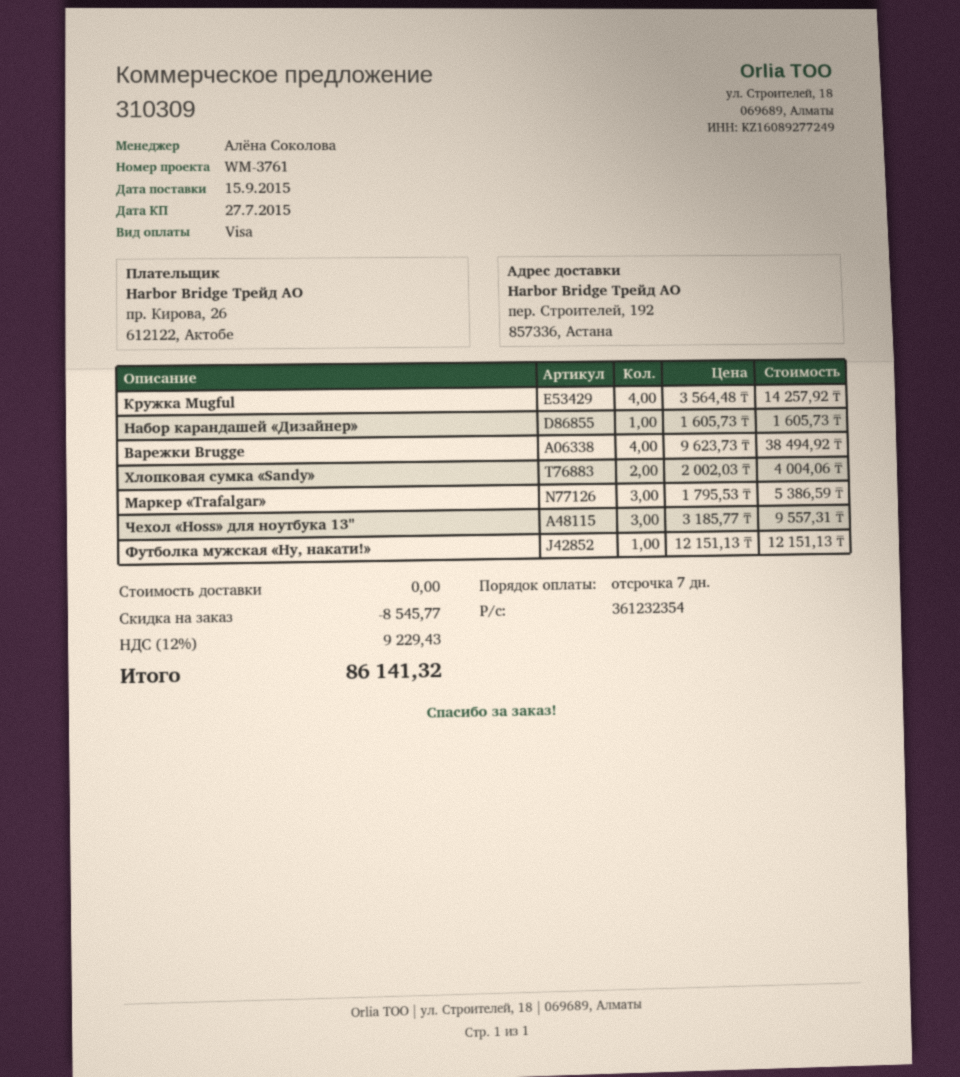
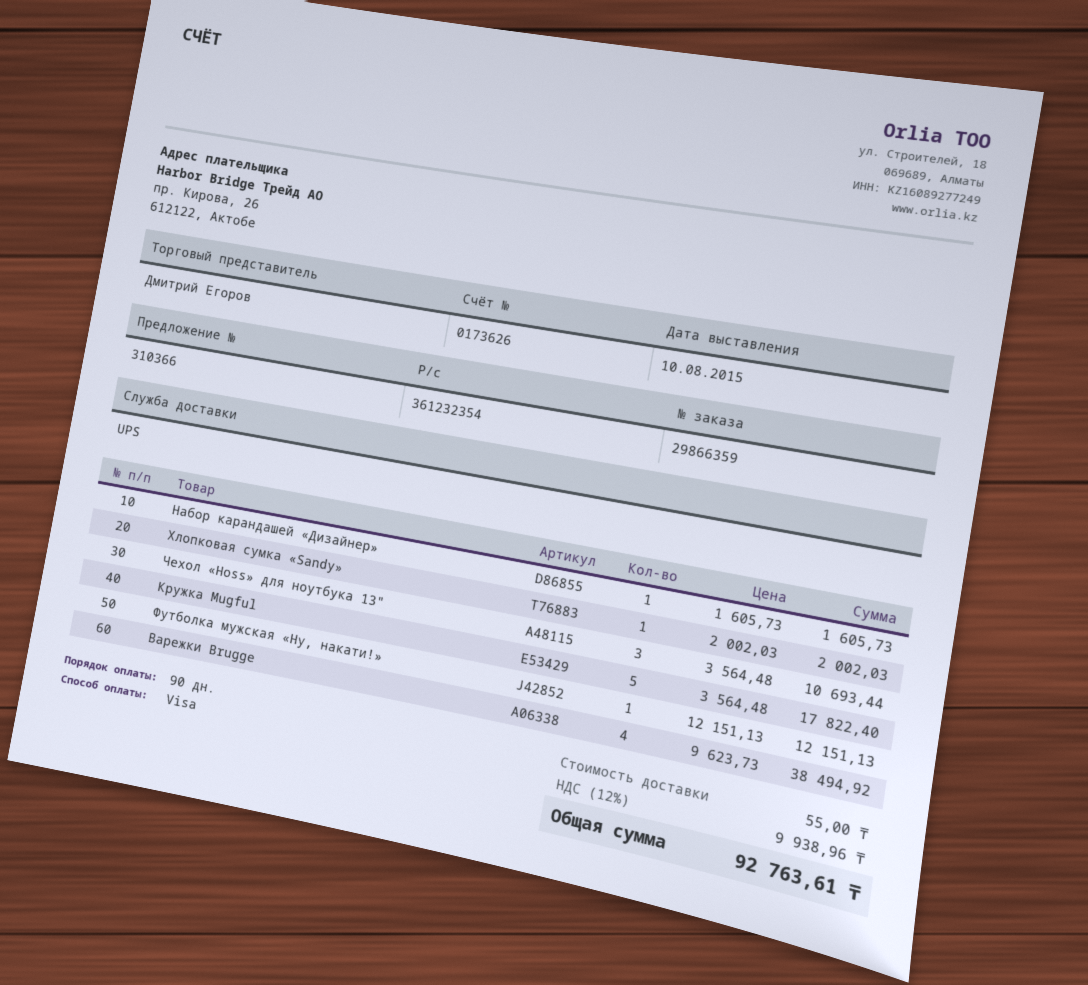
quote number: 310309 -> 310366
payment terms: 7 days -> 90 days
sales rep: Алёна Соколова -> Дмитрий Егоров
Кружка Mugful: 4 x 3564.48 = 14257.92 -> 5 x 3564.48 = 17822.40
Хлопковая сумка «Sandy»: 2 x 2002.03 = 4004.06 -> 1 x 2002.03 = 2002.03
Маркер «Trafalgar»: 3 x 1795.53 = 5386.59 -> none
Чехол «Hoss» для ноутбука 13": 3 x 3185.77 = 9557.31 -> 3 x 3564.48 = 10693.44
discount: 8545.77 -> none
shipping: 0.00 -> 55.00
tax: 12% = 9229.43 -> 12% = 9938.96
total: 86141.32 -> 92763.61

